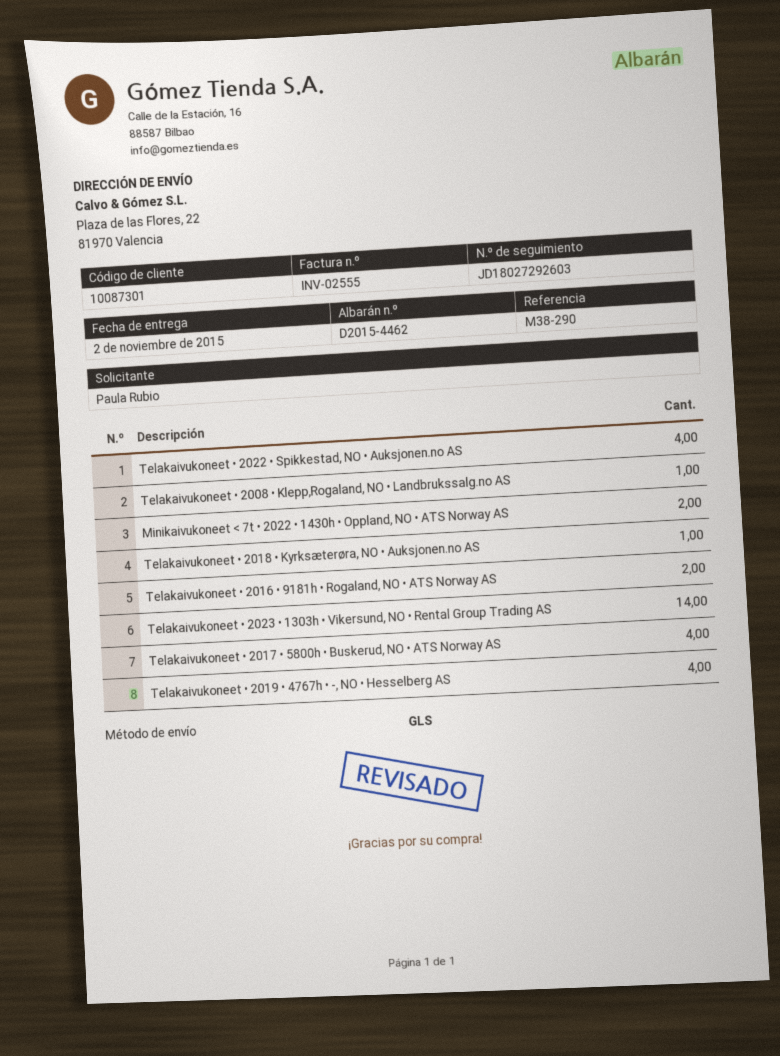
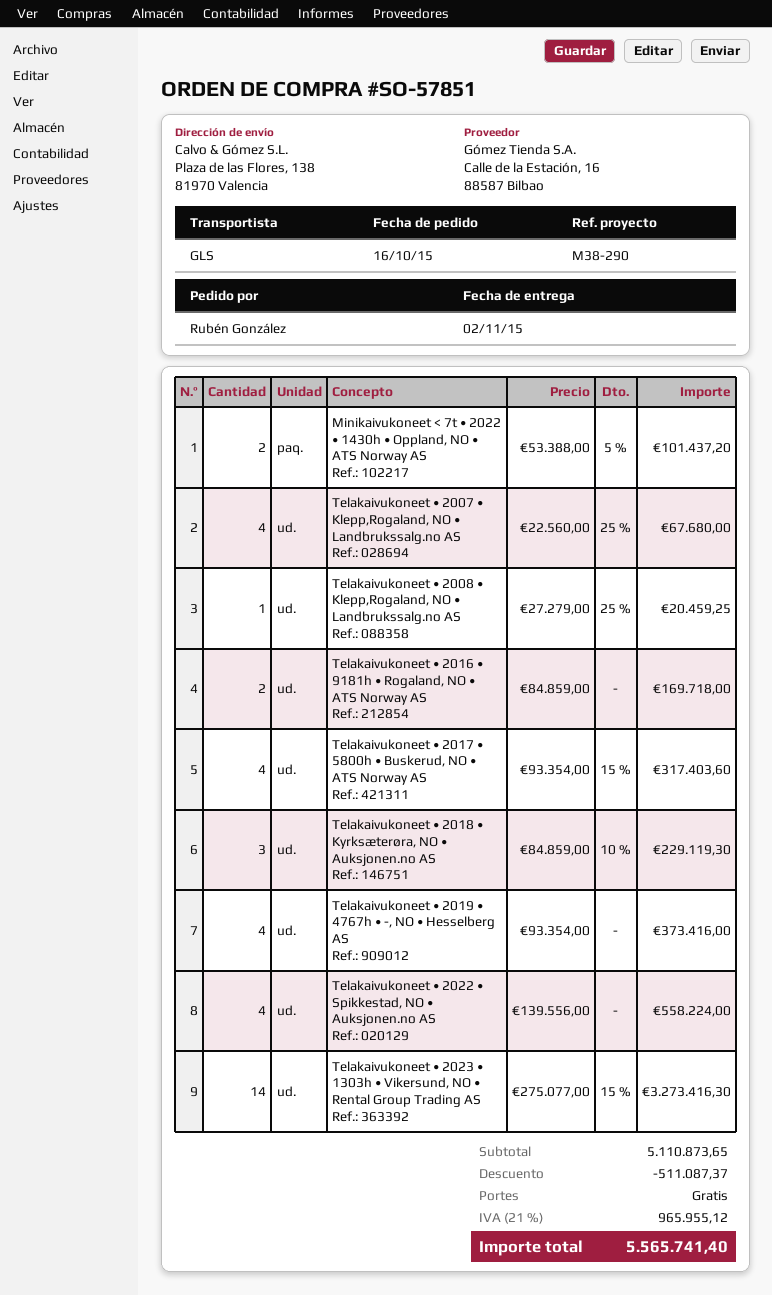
ordered by: Paula Rubio -> Rubén González
ship to: Plaza de las Flores, 22, 81970 Valencia -> Plaza de las Flores, 138, 81970 Valencia
Telakaivukoneet • 2018 • Kyrksæterøra, NO • Auksjonen.no AS: 1 -> 3
Telakaivukoneet • 2007 • Klepp,Rogaland, NO • Landbrukssalg.no AS: none -> 4

